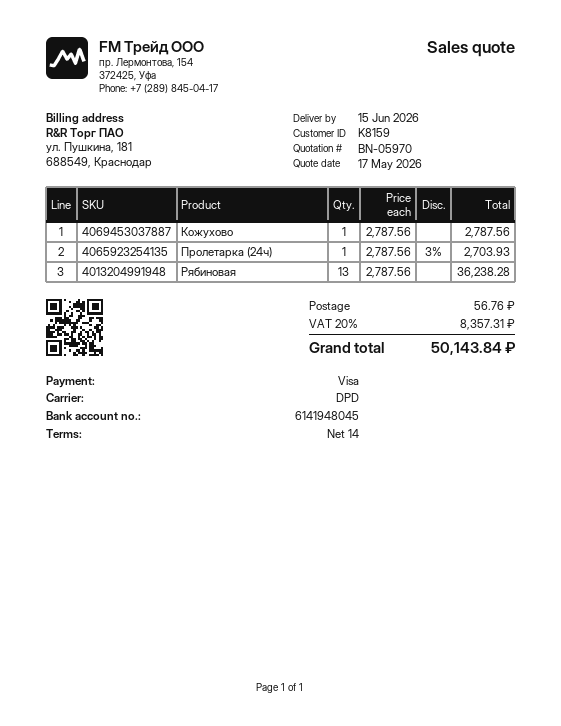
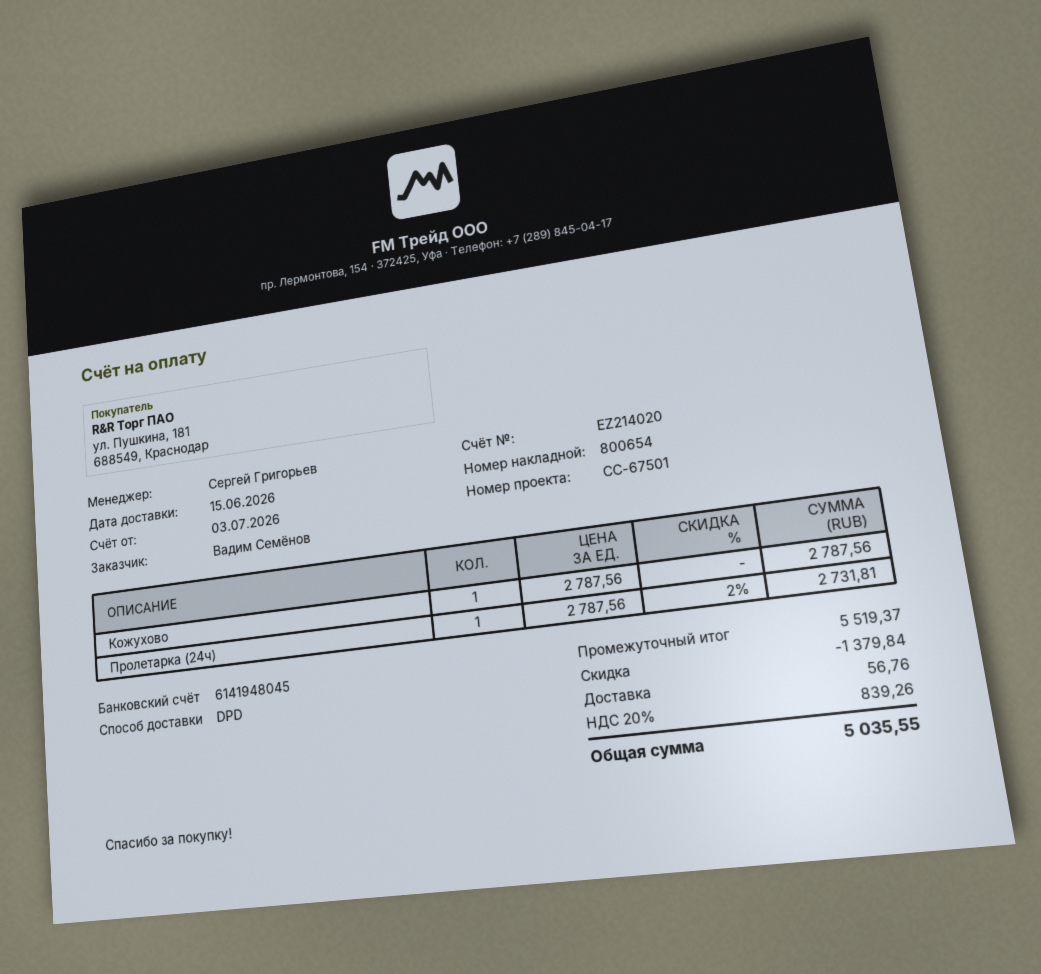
Пролетарка (24ч): 1 x 2787.56 - 3% = 2703.93 -> 1 x 2787.56 - 2% = 2731.81
Рябиновая: 13 x 2787.56 = 36238.28 -> none
discount: none -> 1379.84
tax: 20% = 8357.31 -> 20% = 839.26
total: 50143.84 -> 5035.55

